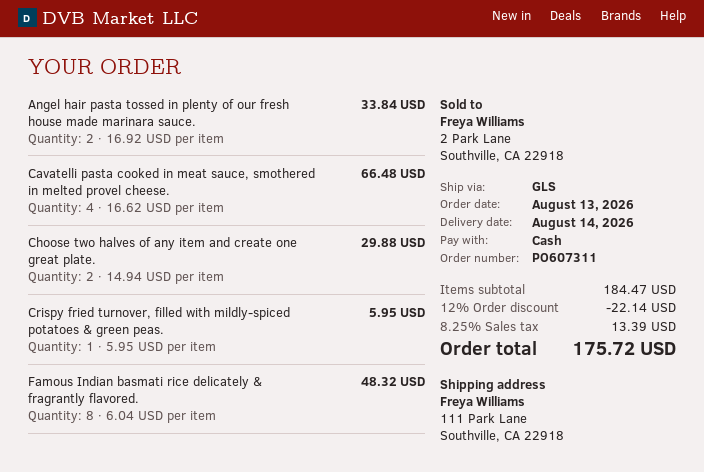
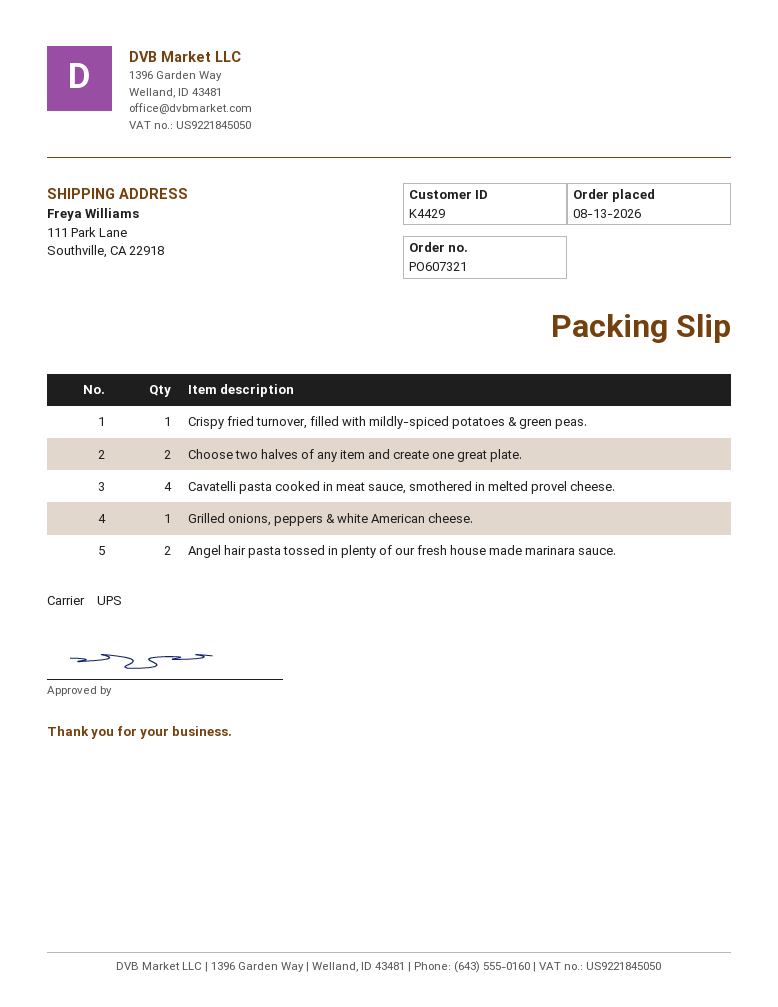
order number: PO607311 -> PO607321
shipping method: GLS -> UPS
Famous Indian basmati rice delicately & fragrantly flavored.: 8 -> none
Grilled onions, peppers & white American cheese.: none -> 1

